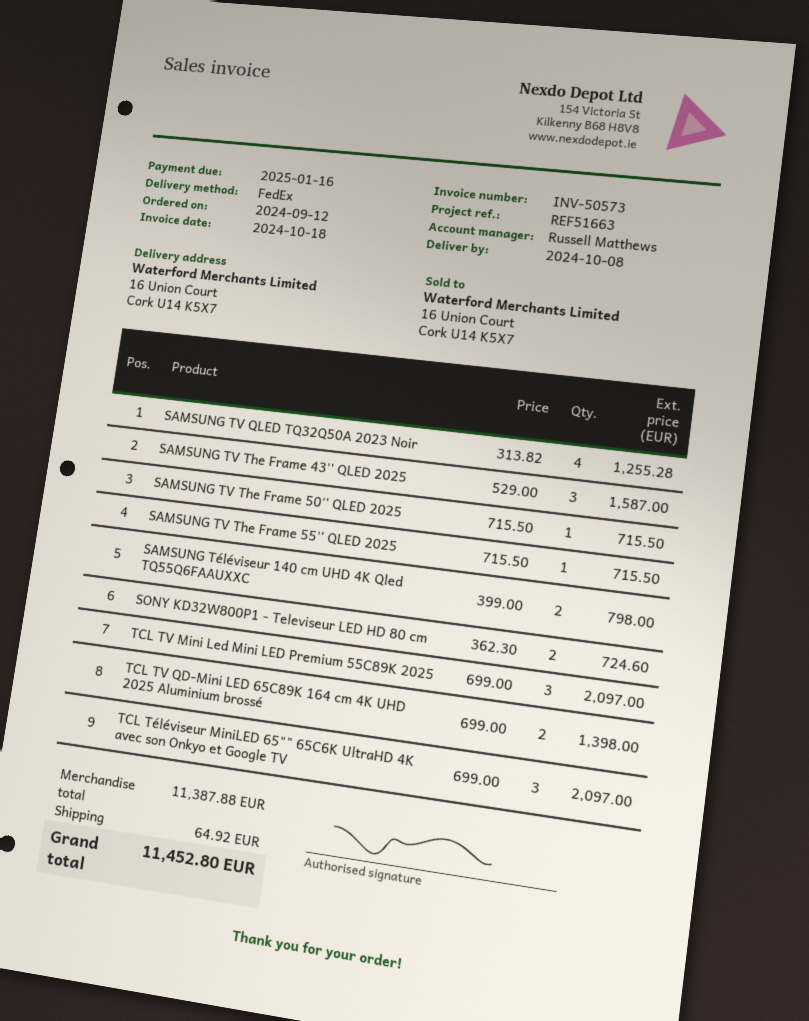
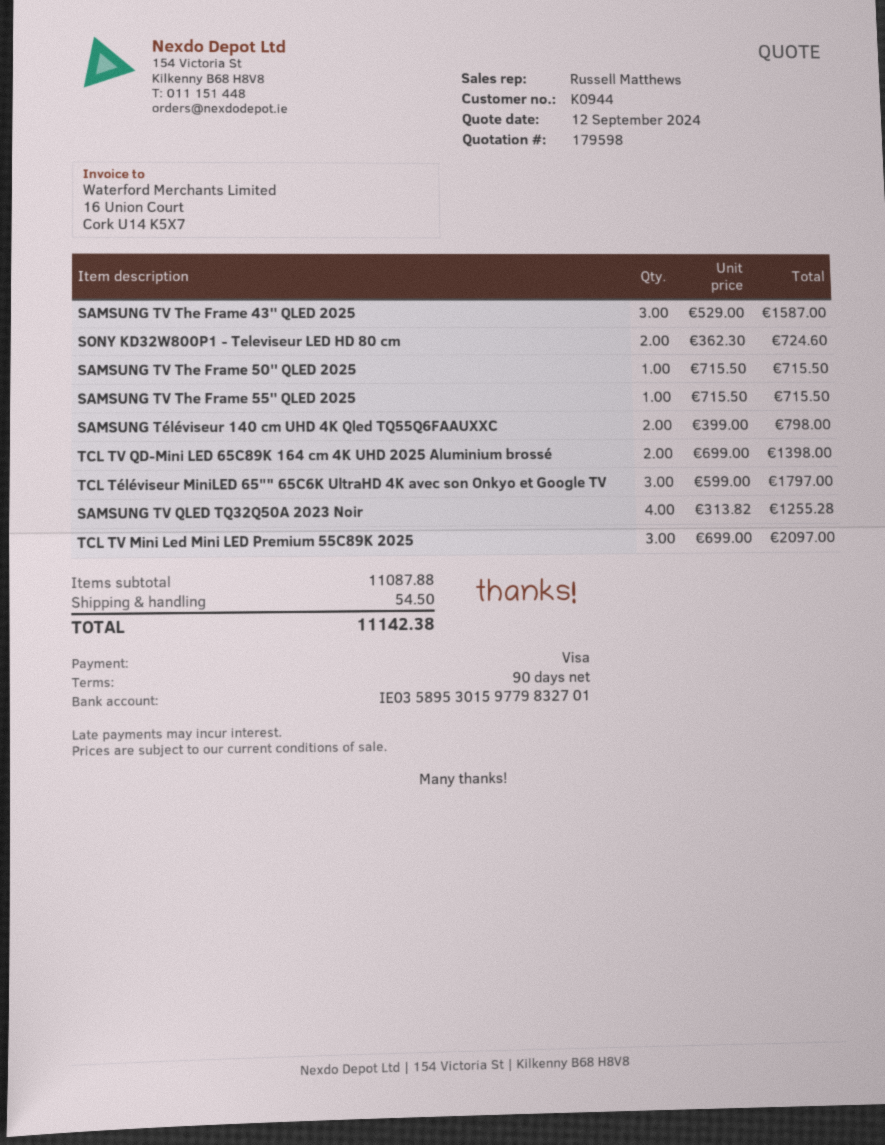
TCL Téléviseur MiniLED 65"" 65C6K UltraHD 4K avec son Onkyo et Google TV: 3 x 699.00 = 2097.00 -> 3 x 599.00 = 1797.00
subtotal: 11387.88 -> 11087.88
shipping: 64.92 -> 54.50
total: 11452.80 -> 11142.38

